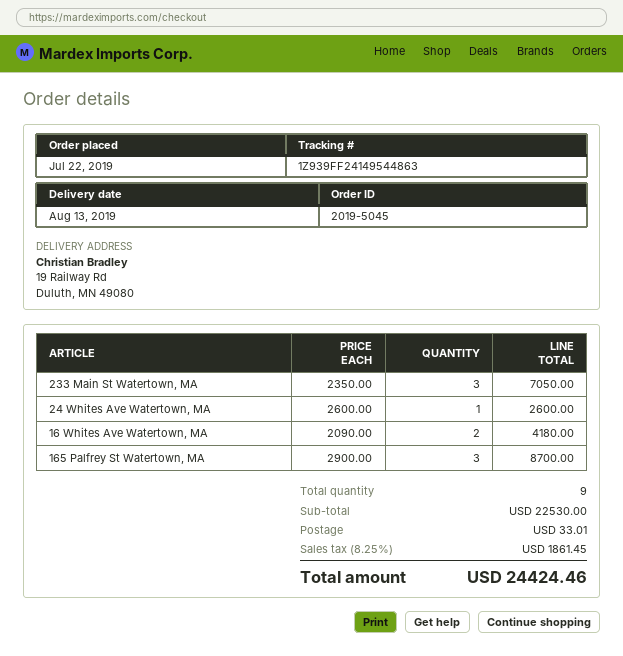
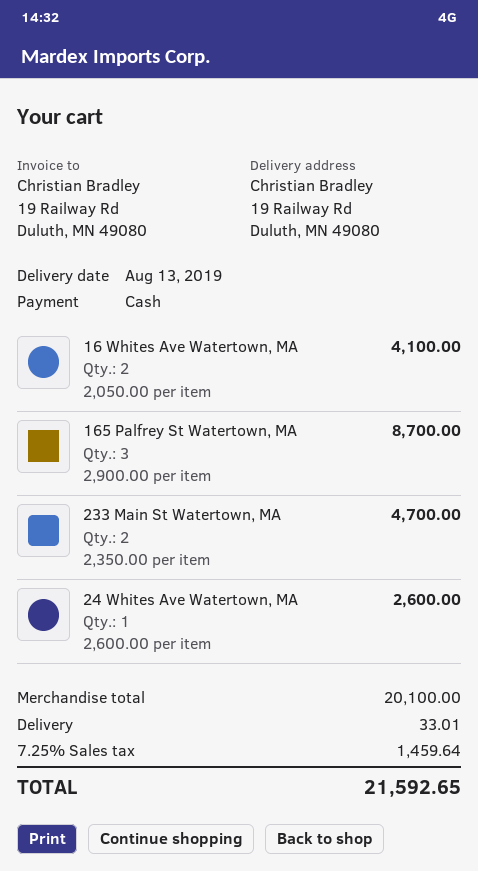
233 Main St Watertown, MA: 3 x 2350.00 = 7050.00 -> 2 x 2350.00 = 4700.00
16 Whites Ave Watertown, MA: 2 x 2090.00 = 4180.00 -> 2 x 2050.00 = 4100.00
subtotal: 22530.00 -> 20100.00
tax: 8.25% = 1861.45 -> 7.25% = 1459.64
total: 24424.46 -> 21592.65

